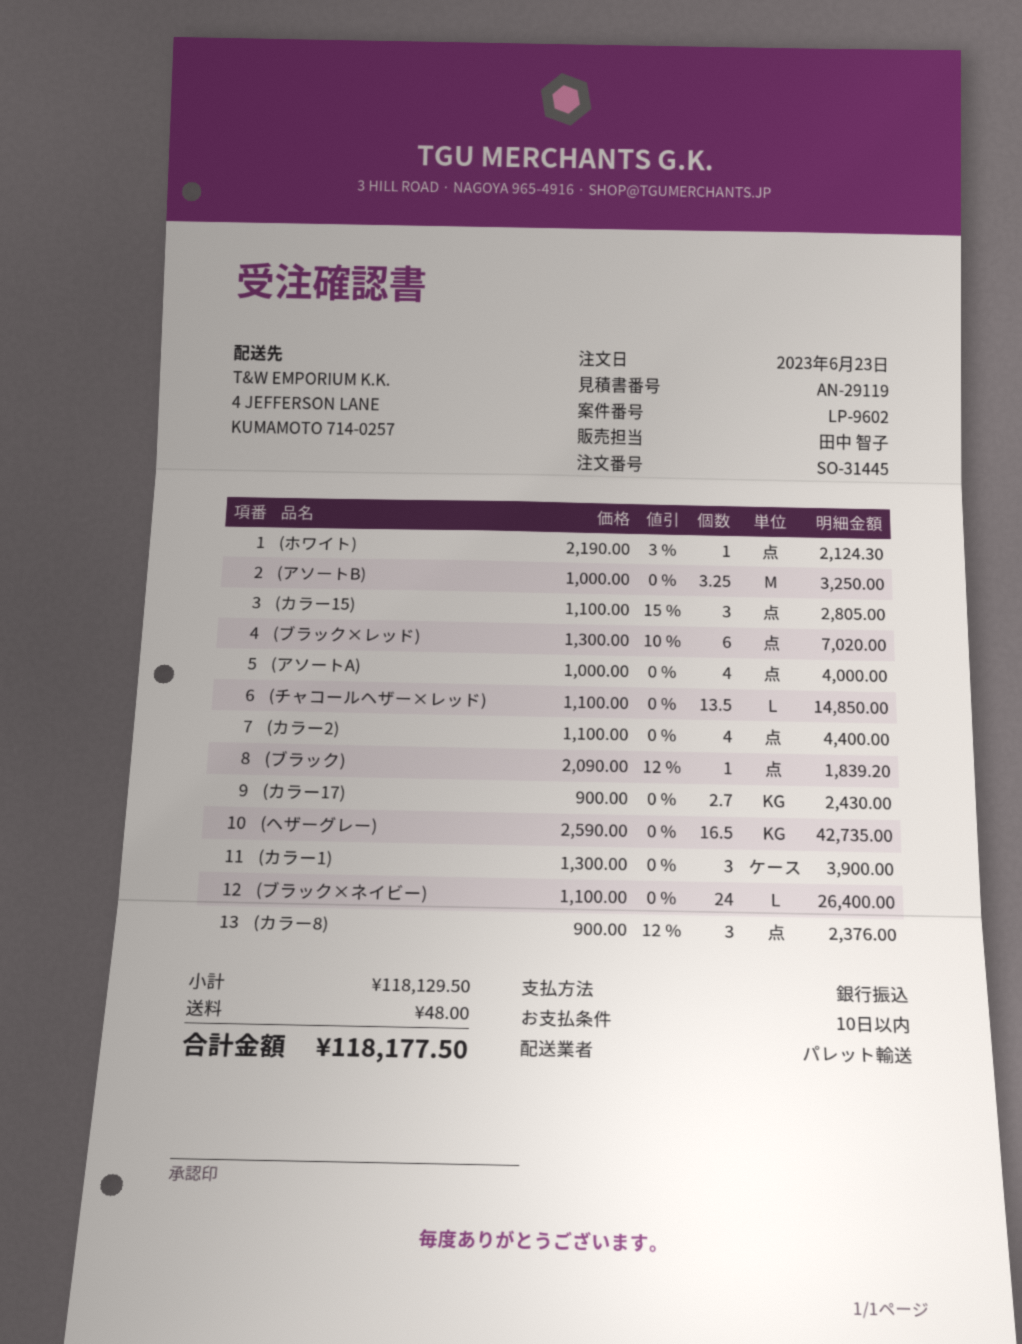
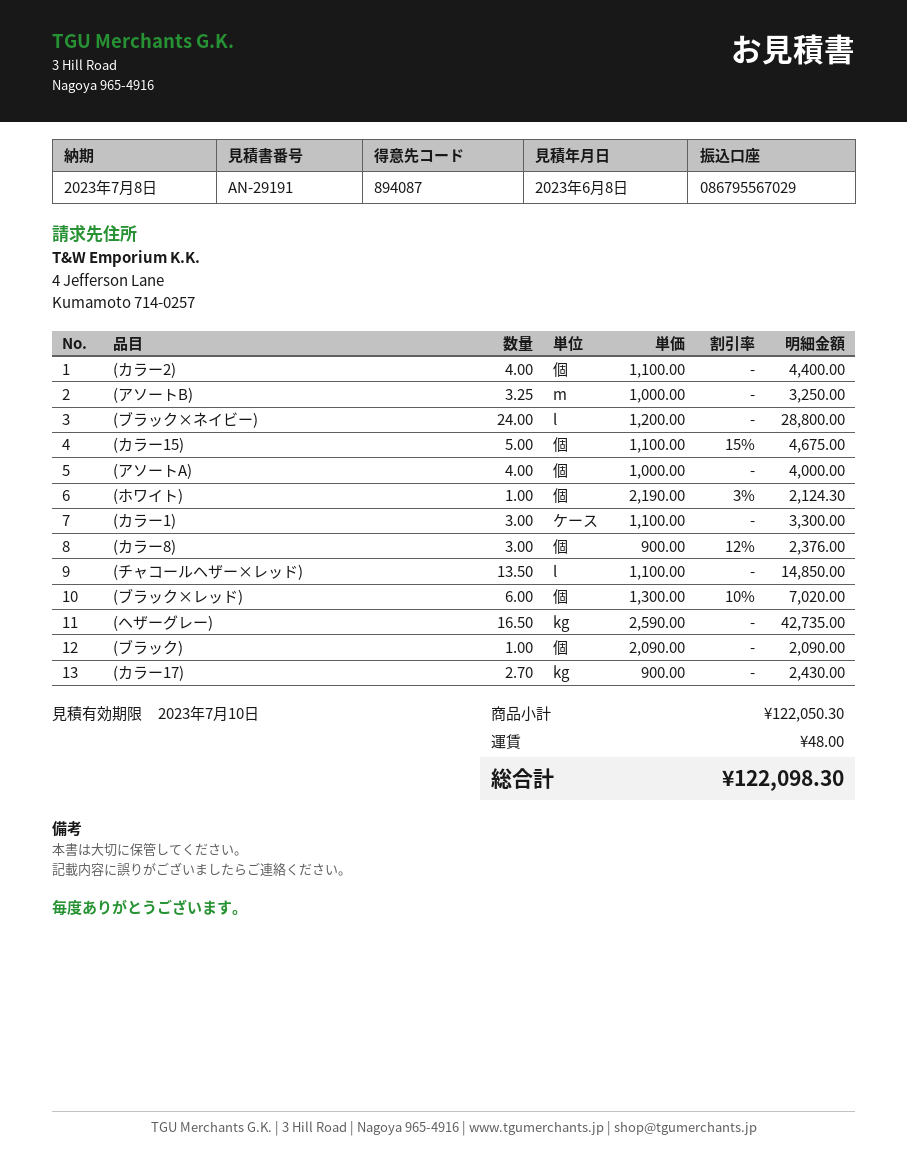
quote number: AN-29119 -> AN-29191
(カラー15): 3 x 1100.00 - 15% = 2805.00 -> 5 x 1100.00 - 15% = 4675.00
(ブラック): 1 x 2090.00 - 12% = 1839.20 -> 1 x 2090.00 = 2090.00
(カラー1): 3 x 1300.00 = 3900.00 -> 3 x 1100.00 = 3300.00
(ブラック×ネイビー): 24 x 1100.00 = 26400.00 -> 24 x 1200.00 = 28800.00
subtotal: 118129.50 -> 122050.30
total: 118177.50 -> 122098.30

